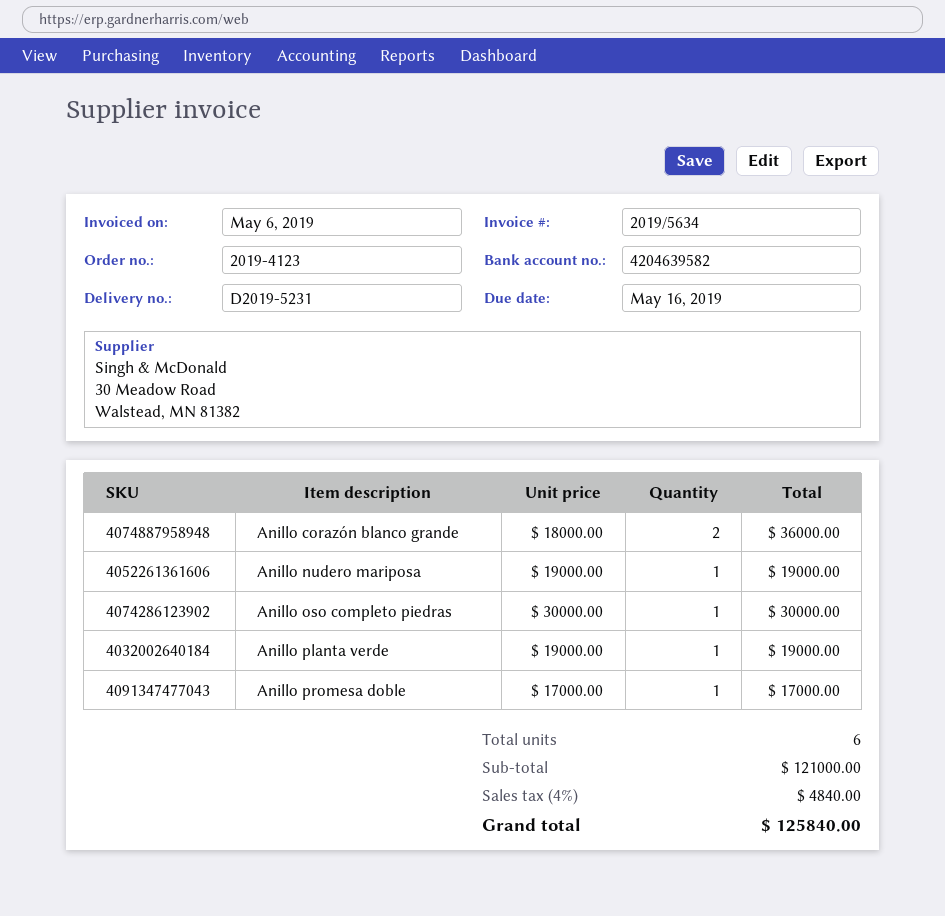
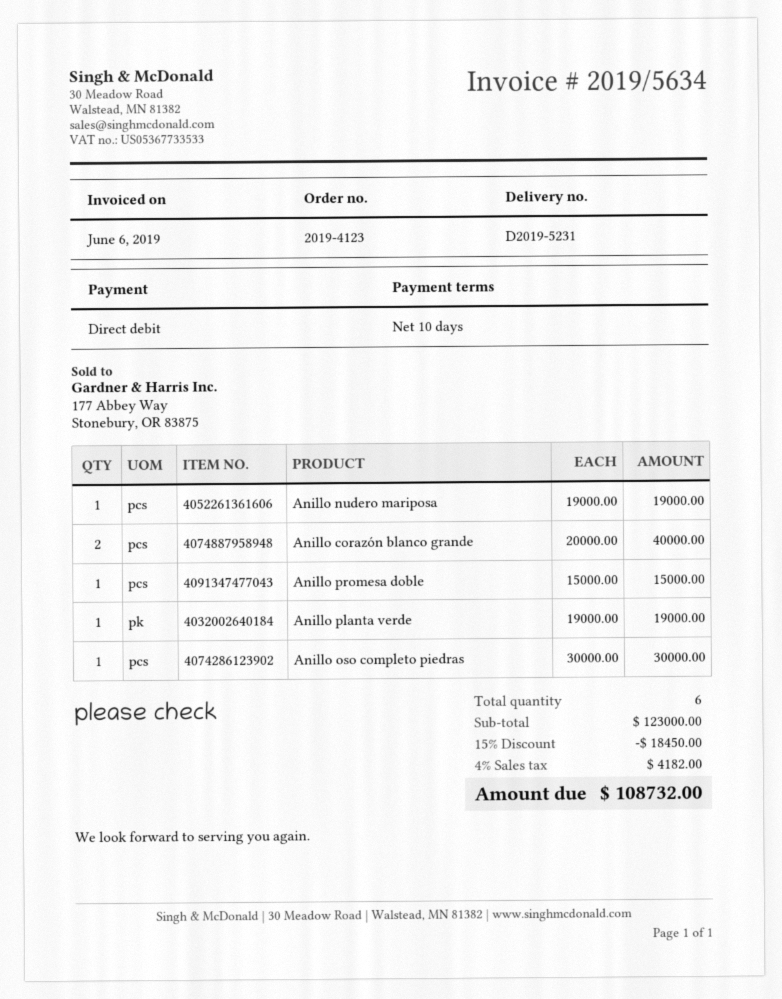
invoice date: 2019-05-06 -> 2019-06-06
Anillo corazón blanco grande: 2 x 18000.00 = 36000.00 -> 2 x 20000.00 = 40000.00
Anillo promesa doble: 1 x 17000.00 = 17000.00 -> 1 x 15000.00 = 15000.00
subtotal: 121000.00 -> 123000.00
discount: none -> 15% = 18450.00
tax: 4% = 4840.00 -> 4% = 4182.00
total: 125840.00 -> 108732.00

